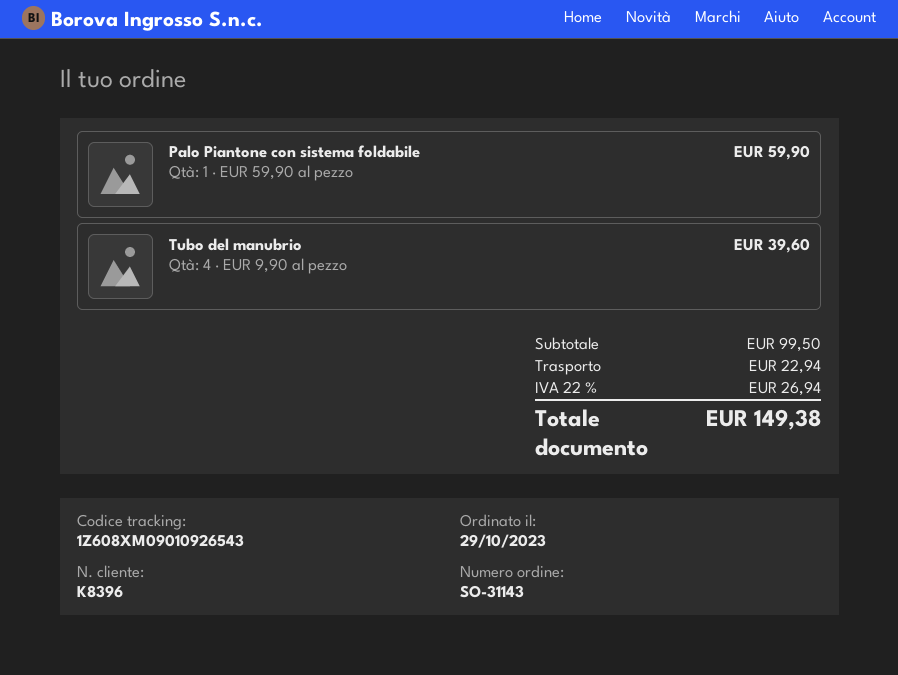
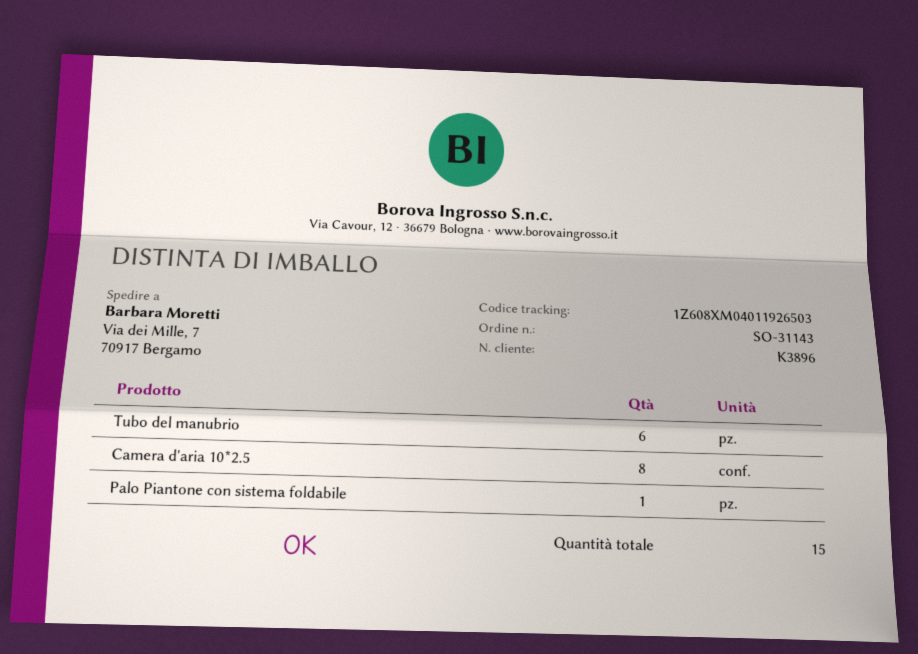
customer number: K8396 -> K3896
tracking number: 1Z608XM09010926543 -> 1Z608XM04011926503
Tubo del manubrio: 4 -> 6
Camera d'aria 10*2.5: none -> 8

